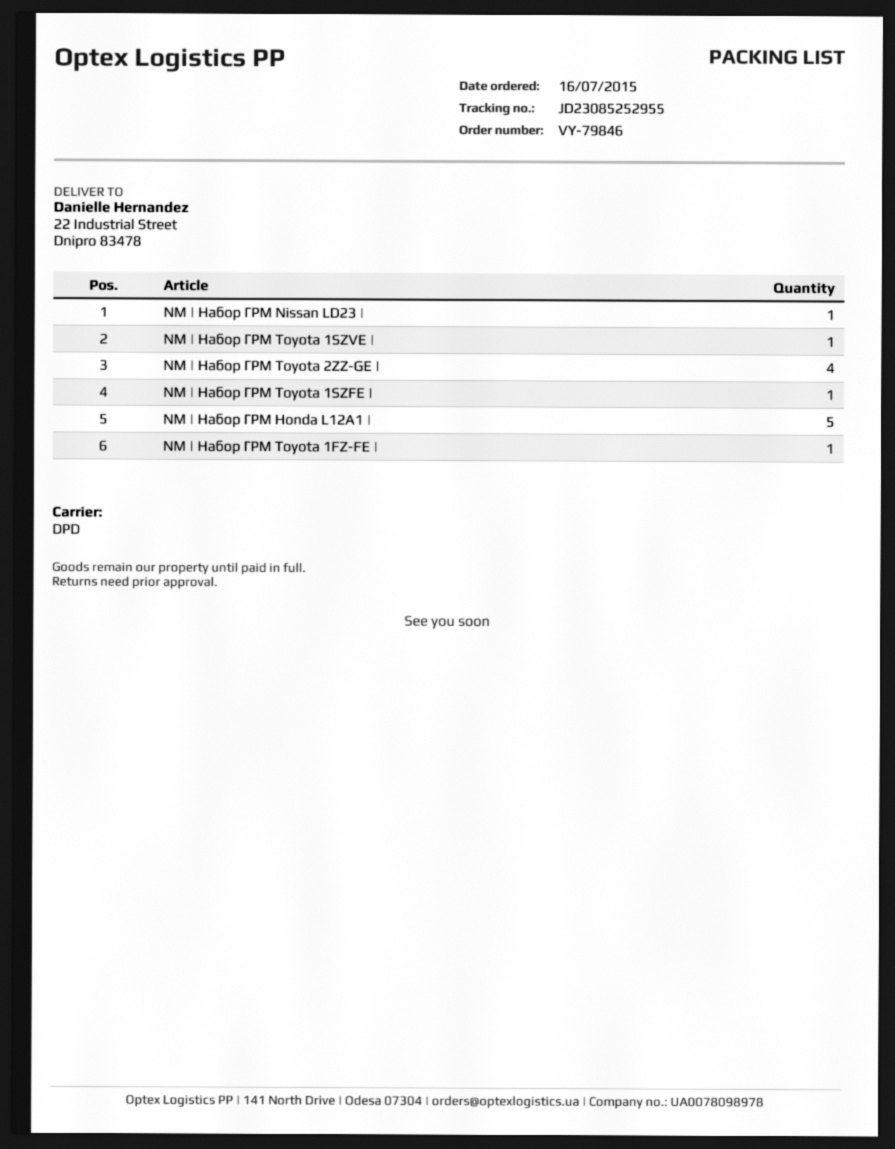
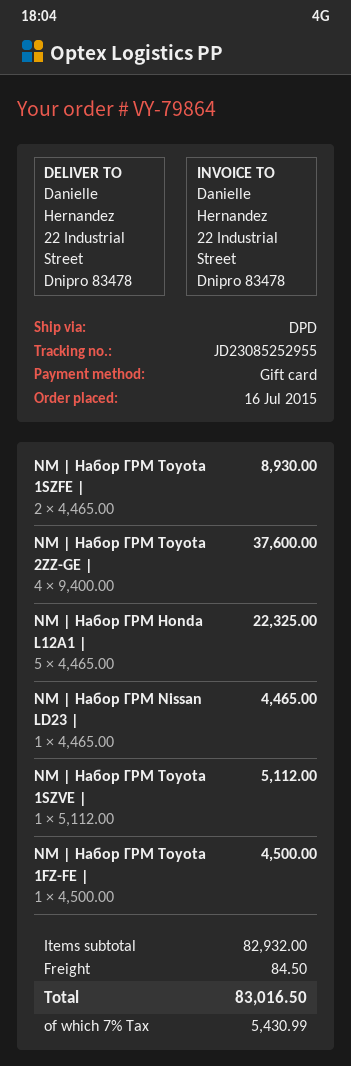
order number: VY-79846 -> VY-79864
NM | Набор ГРМ Toyota 1SZFE |: 1 -> 2

